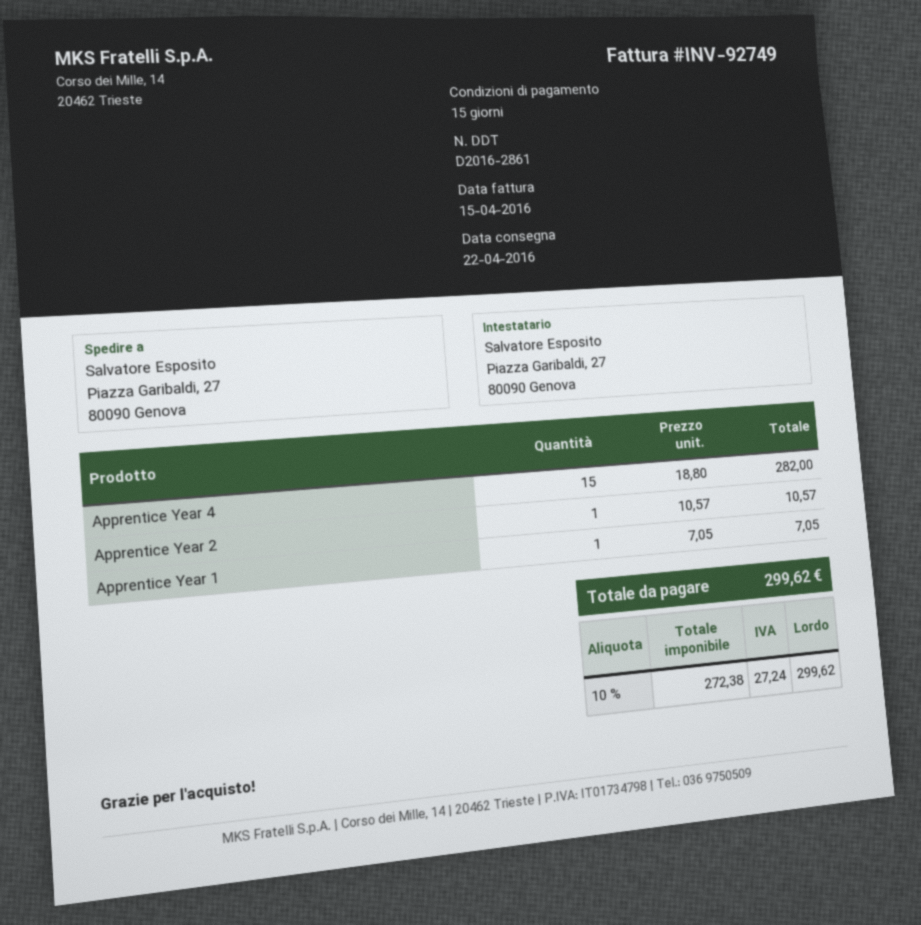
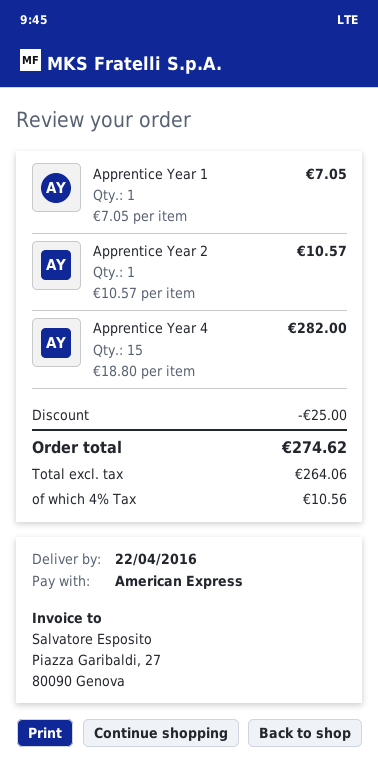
discount: none -> 25.00
net: 272.38 -> 264.06
tax: 10% = 27.24 -> 4% = 10.56
total: 299.62 -> 274.62

